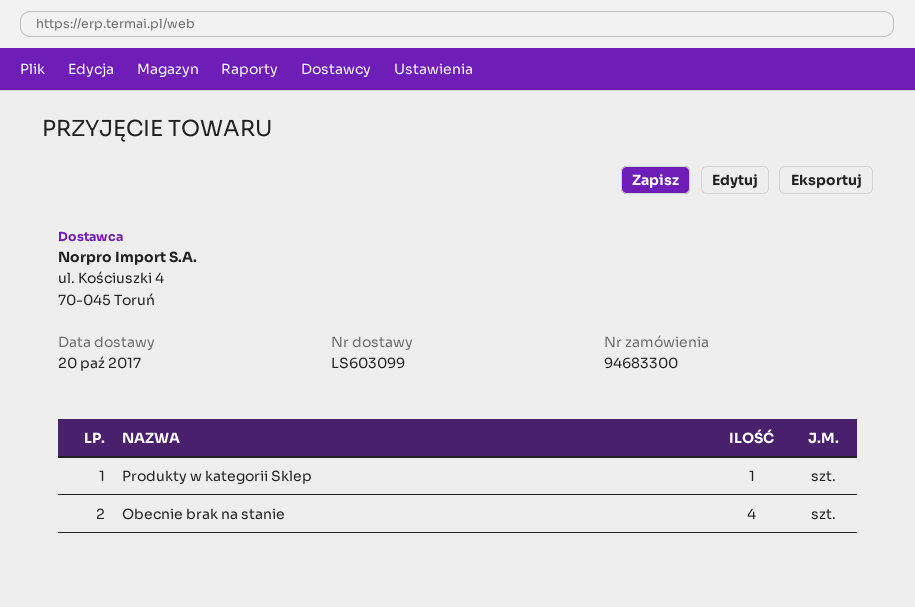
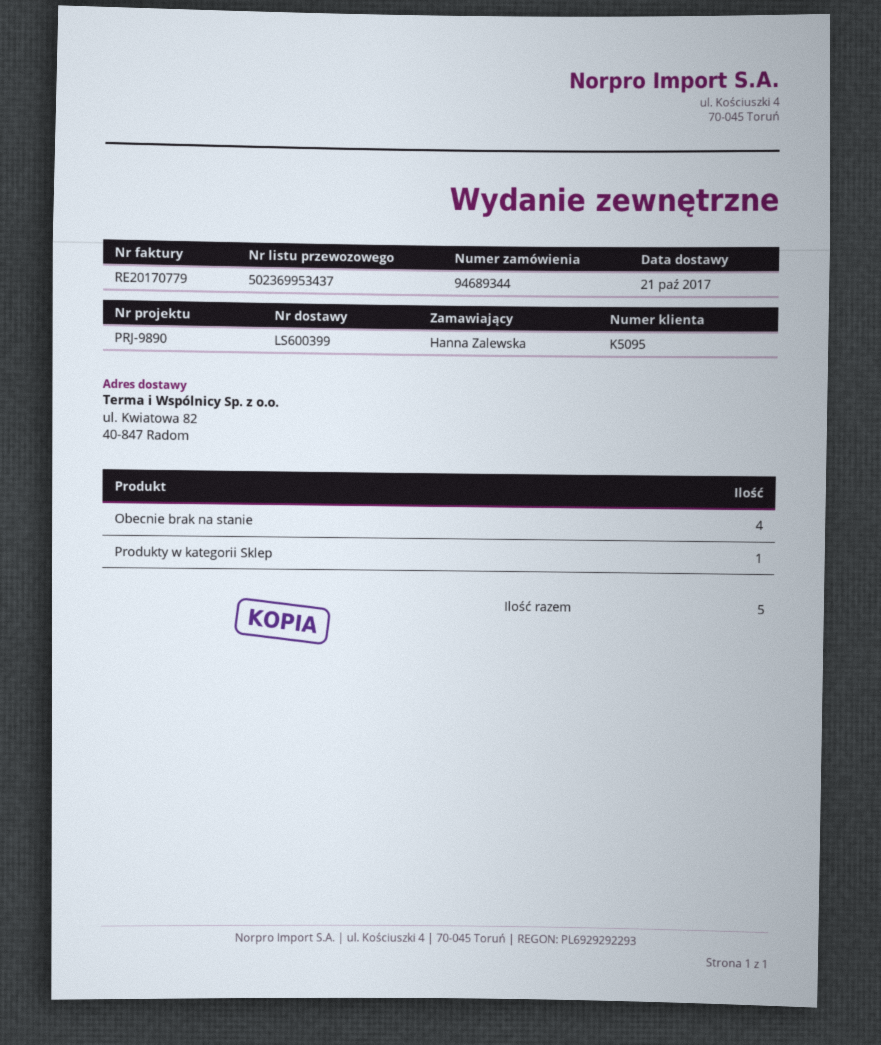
order number: 94683300 -> 94689344
delivery note number: LS603099 -> LS600399
delivery date: 2017-10-20 -> 2017-10-21

